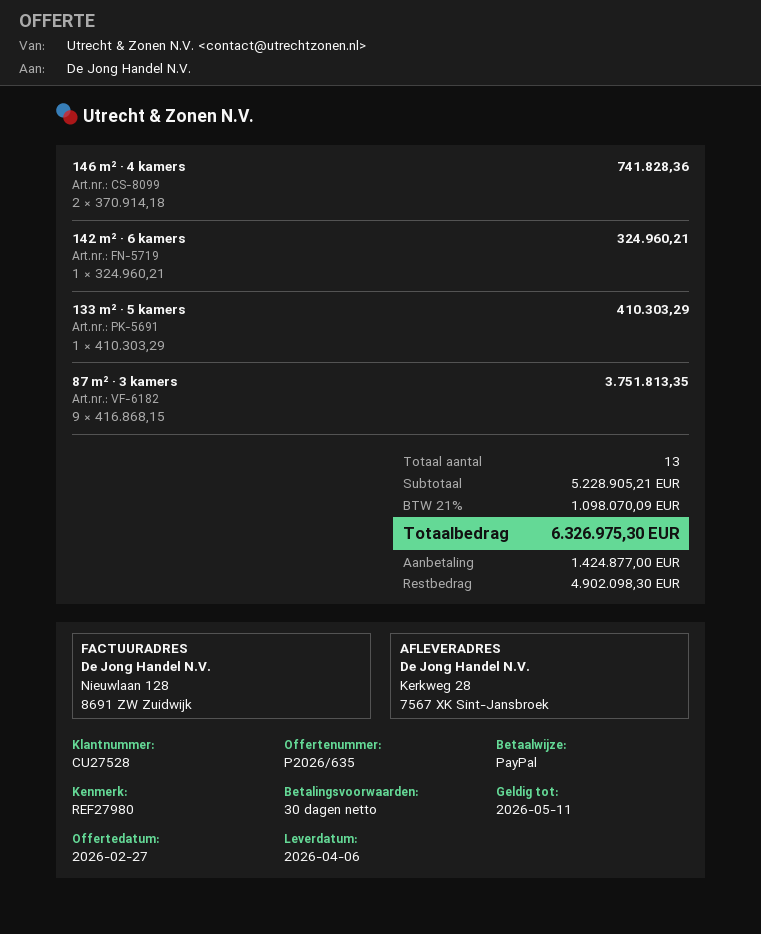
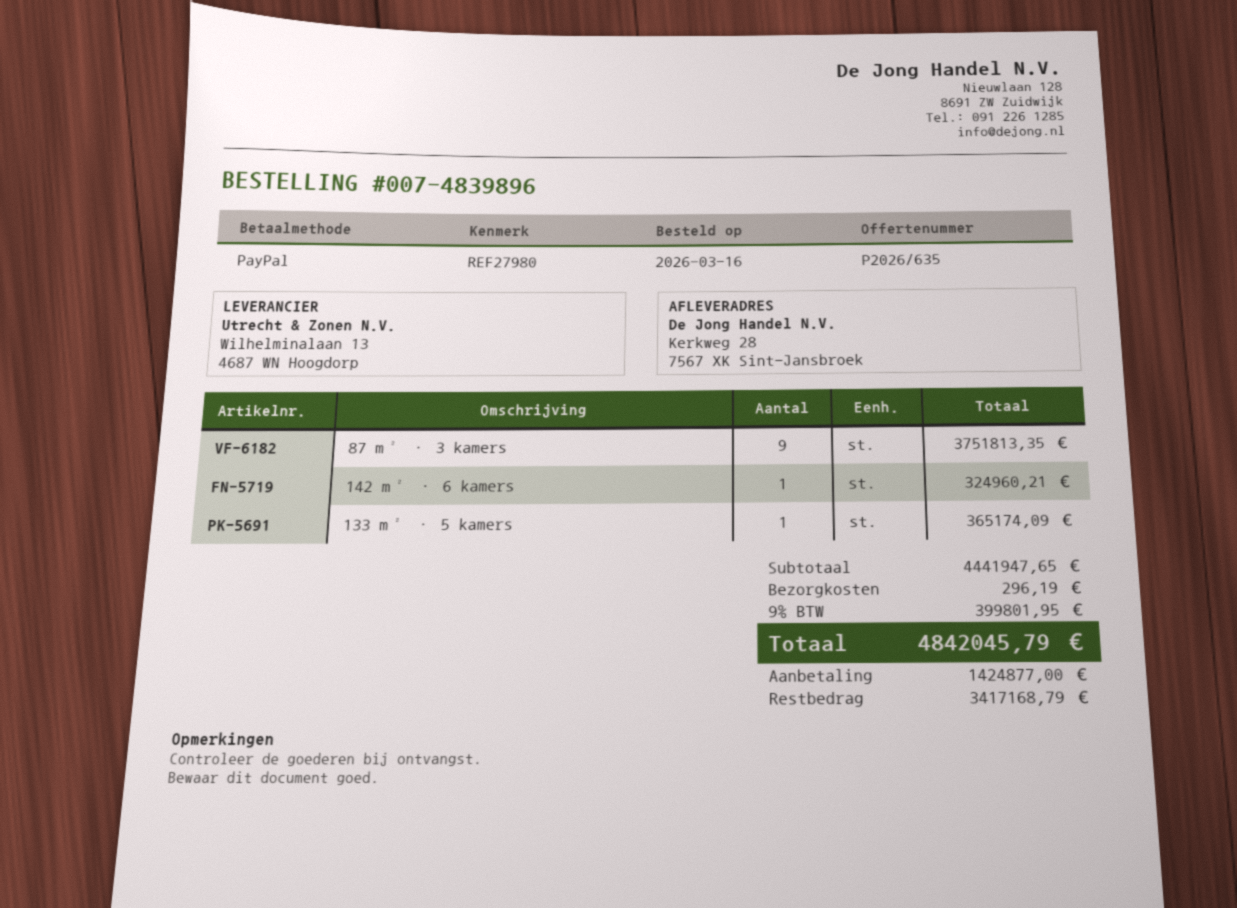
146 m² · 4 kamers: 2 for 741828.36 -> none
133 m² · 5 kamers: 1 for 410303.29 -> 1 for 365174.09
subtotal: 5228905.21 -> 4441947.65
shipping: none -> 296.19
tax: 21% = 1098070.09 -> 9% = 399801.95
total: 6326975.30 -> 4842045.79
balance: 4902098.30 -> 3417168.79

